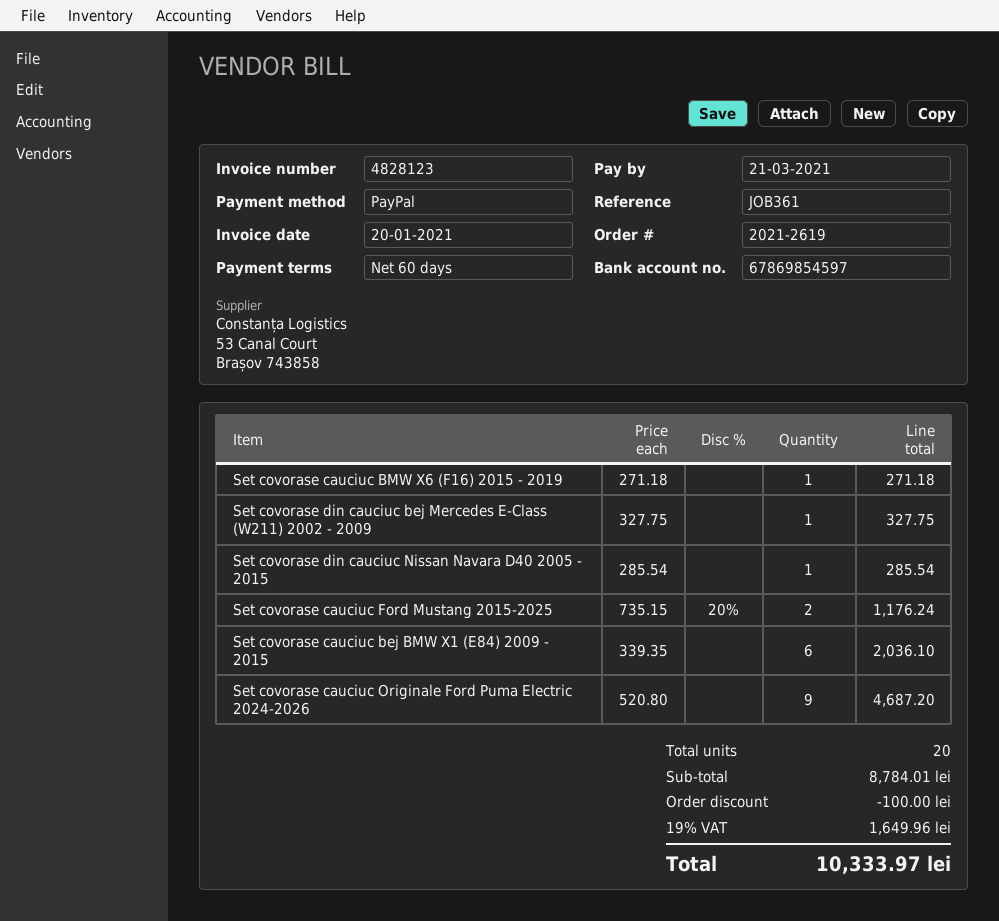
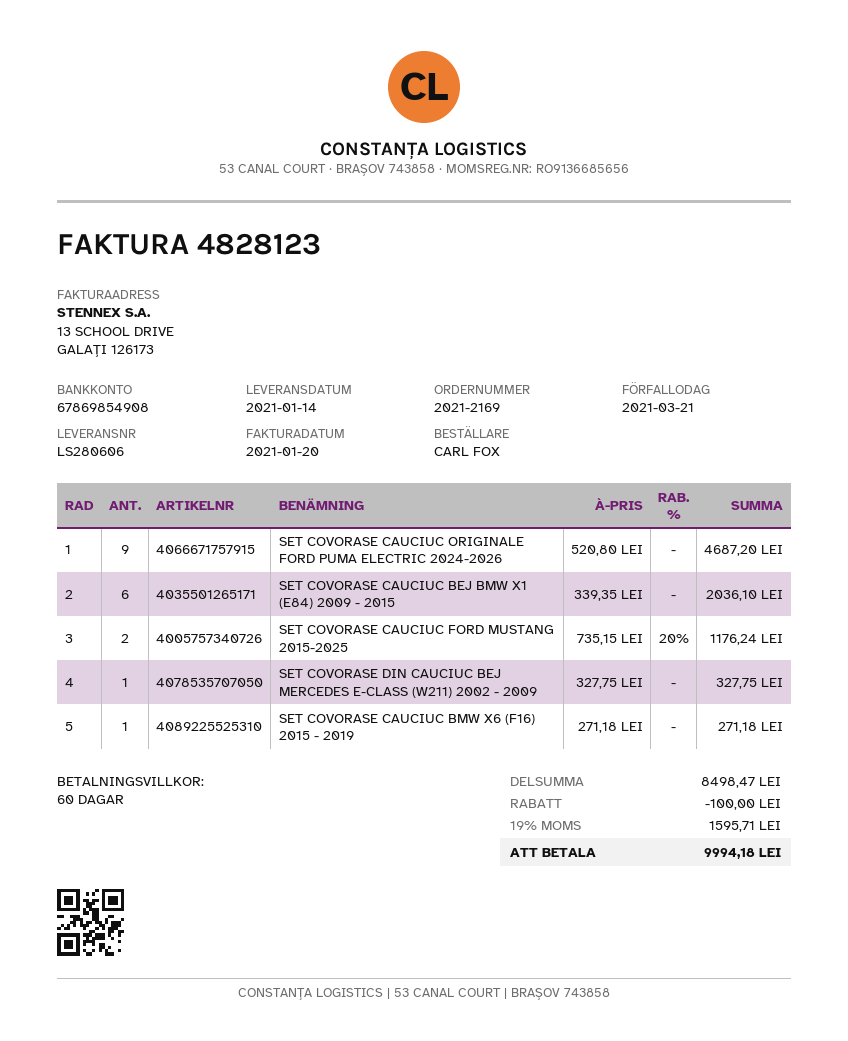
order number: 2021-2619 -> 2021-2169
bank account: 67869854597 -> 67869854908
Set covorase din cauciuc Nissan Navara D40 2005 - 2015: 1 x 285.54 = 285.54 -> none
subtotal: 8784.01 -> 8498.47
tax: 19% = 1649.96 -> 19% = 1595.71
total: 10333.97 -> 9994.18

